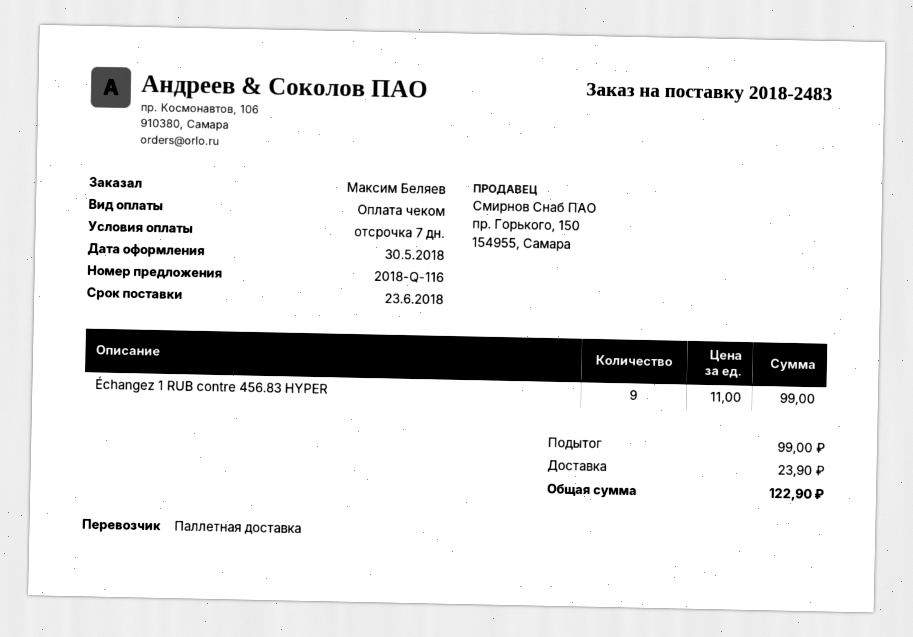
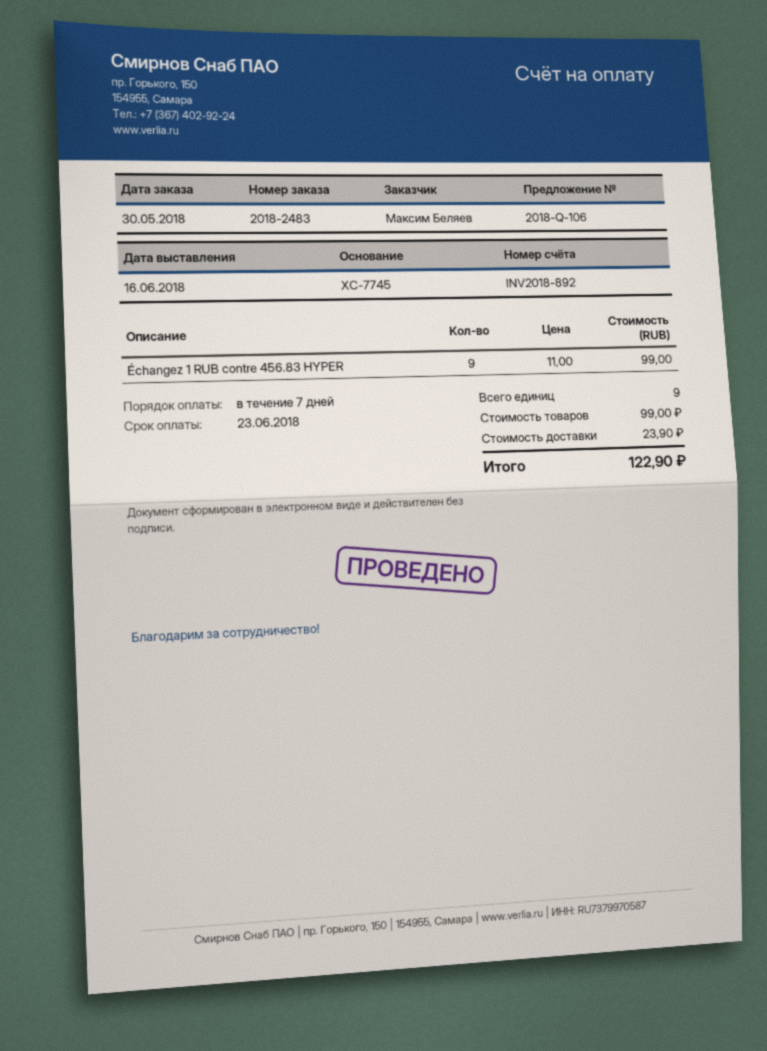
quote number: 2018-Q-116 -> 2018-Q-106

